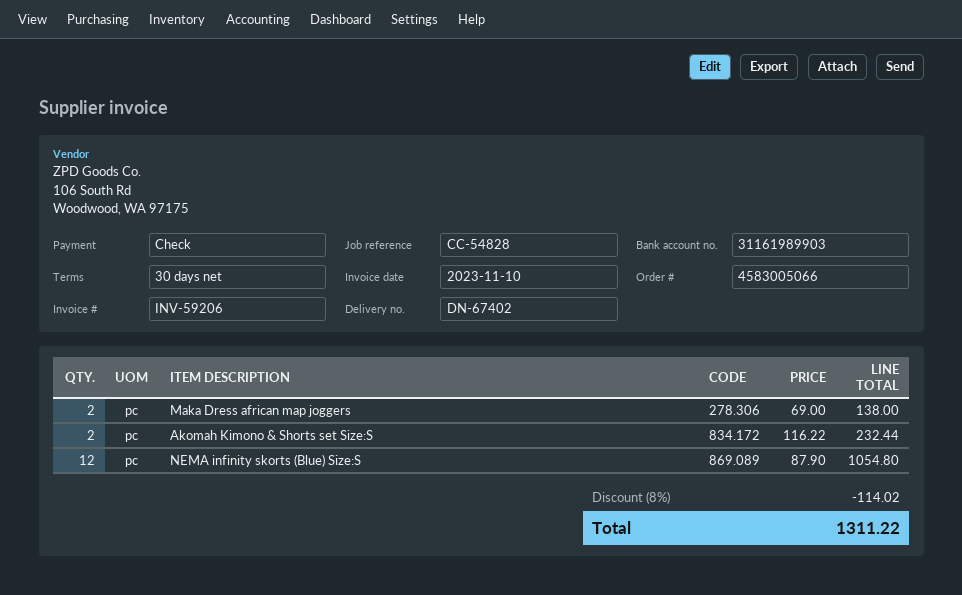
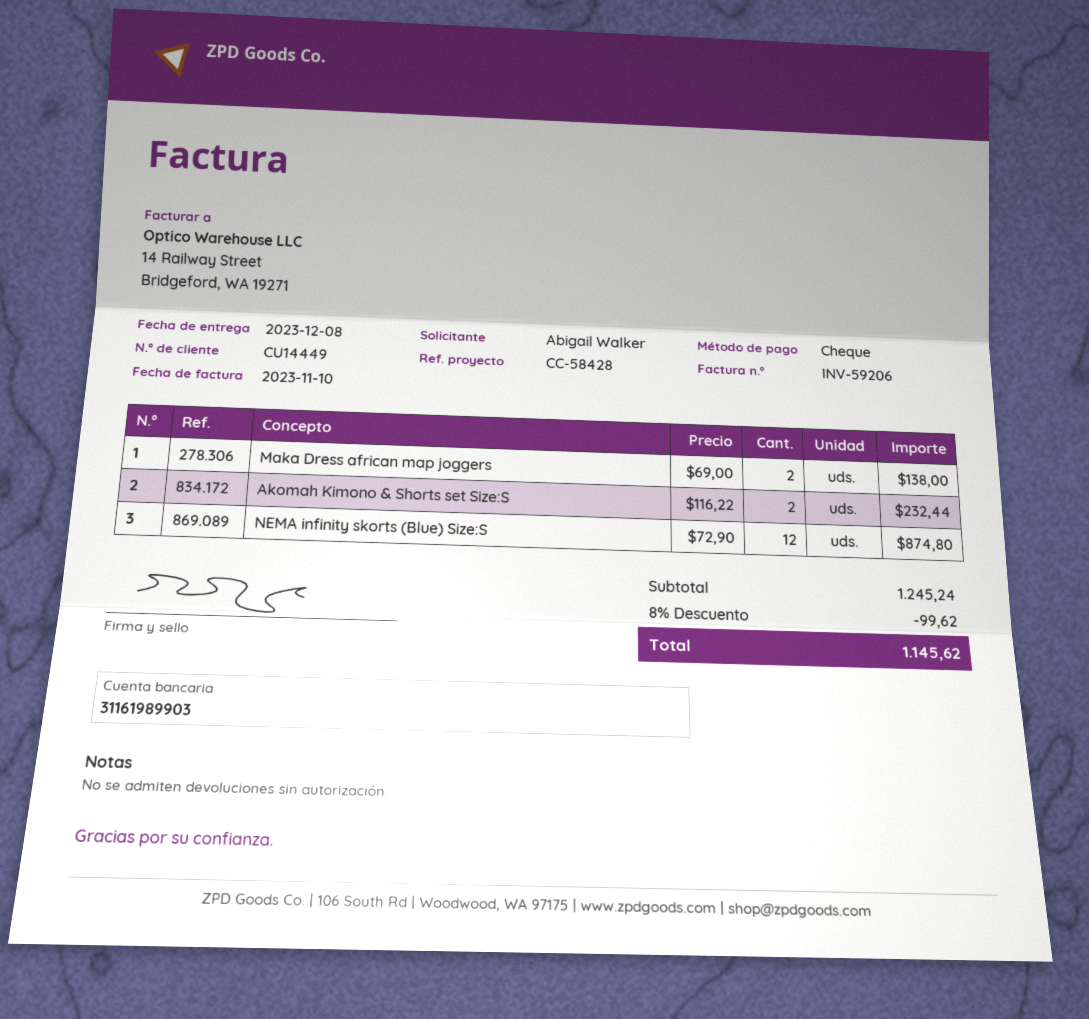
reference: CC-54828 -> CC-58428
NEMA infinity skorts (Blue) Size:S: 12 x 87.90 = 1054.80 -> 12 x 72.90 = 874.80
discount: 8% = 114.02 -> 8% = 99.62
total: 1311.22 -> 1145.62

